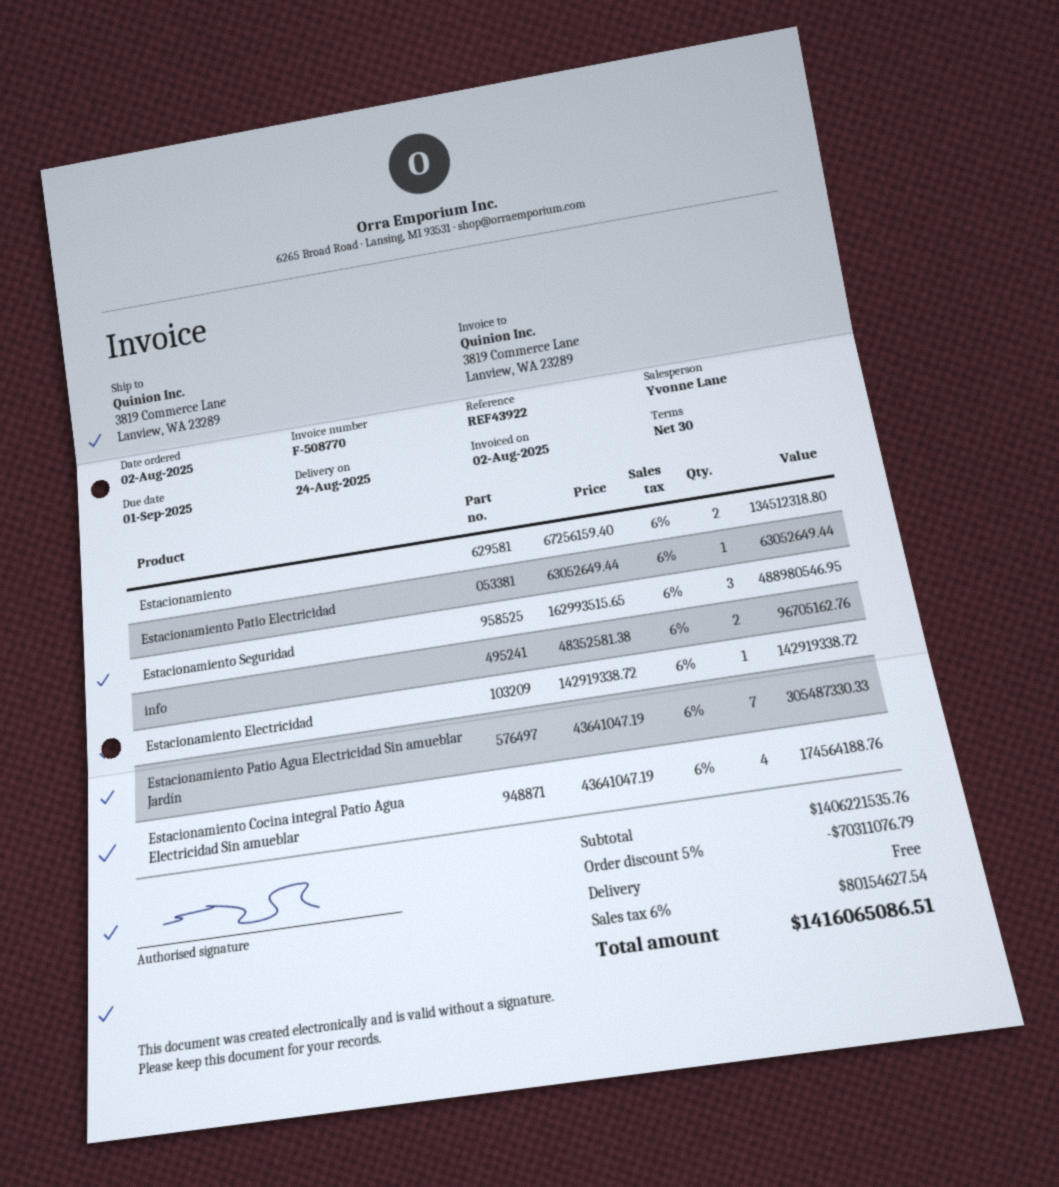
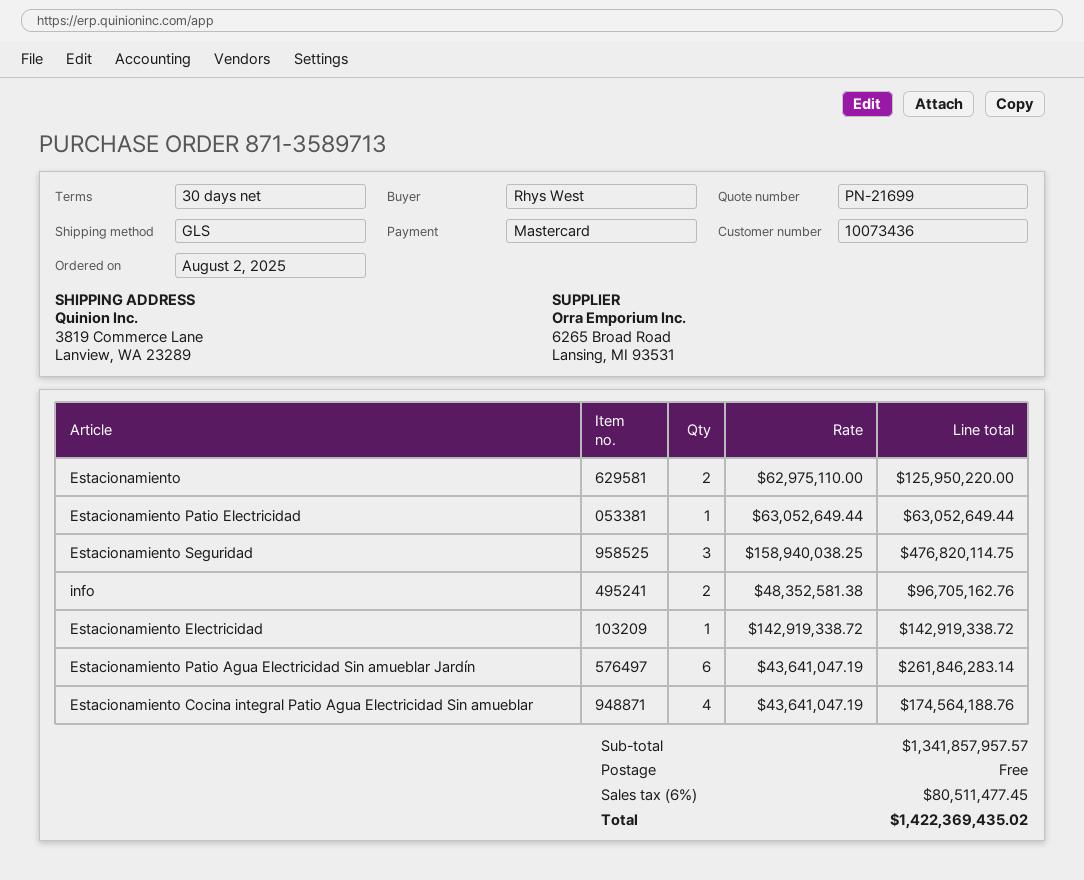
Estacionamiento: 2 x 67256159.40 = 134512318.80 -> 2 x 62975110.00 = 125950220.00
Estacionamiento Seguridad: 3 x 162993515.65 = 488980546.95 -> 3 x 158940038.25 = 476820114.75
Estacionamiento Patio Agua Electricidad Sin amueblar Jardín: 7 x 43641047.19 = 305487330.33 -> 6 x 43641047.19 = 261846283.14
subtotal: 1406221535.76 -> 1341857957.57
discount: 5% = 70311076.79 -> none
tax: 6% = 80154627.54 -> 6% = 80511477.45
total: 1416065086.51 -> 1422369435.02

